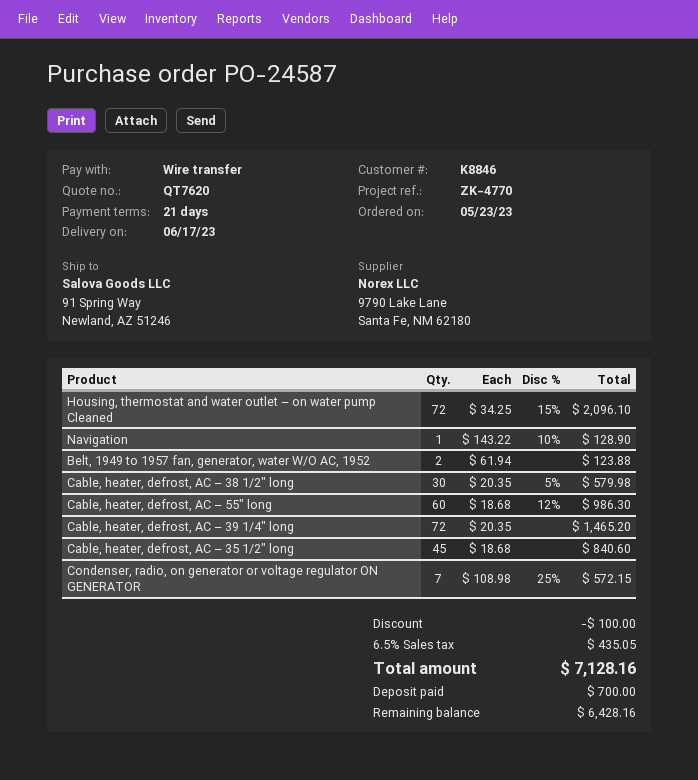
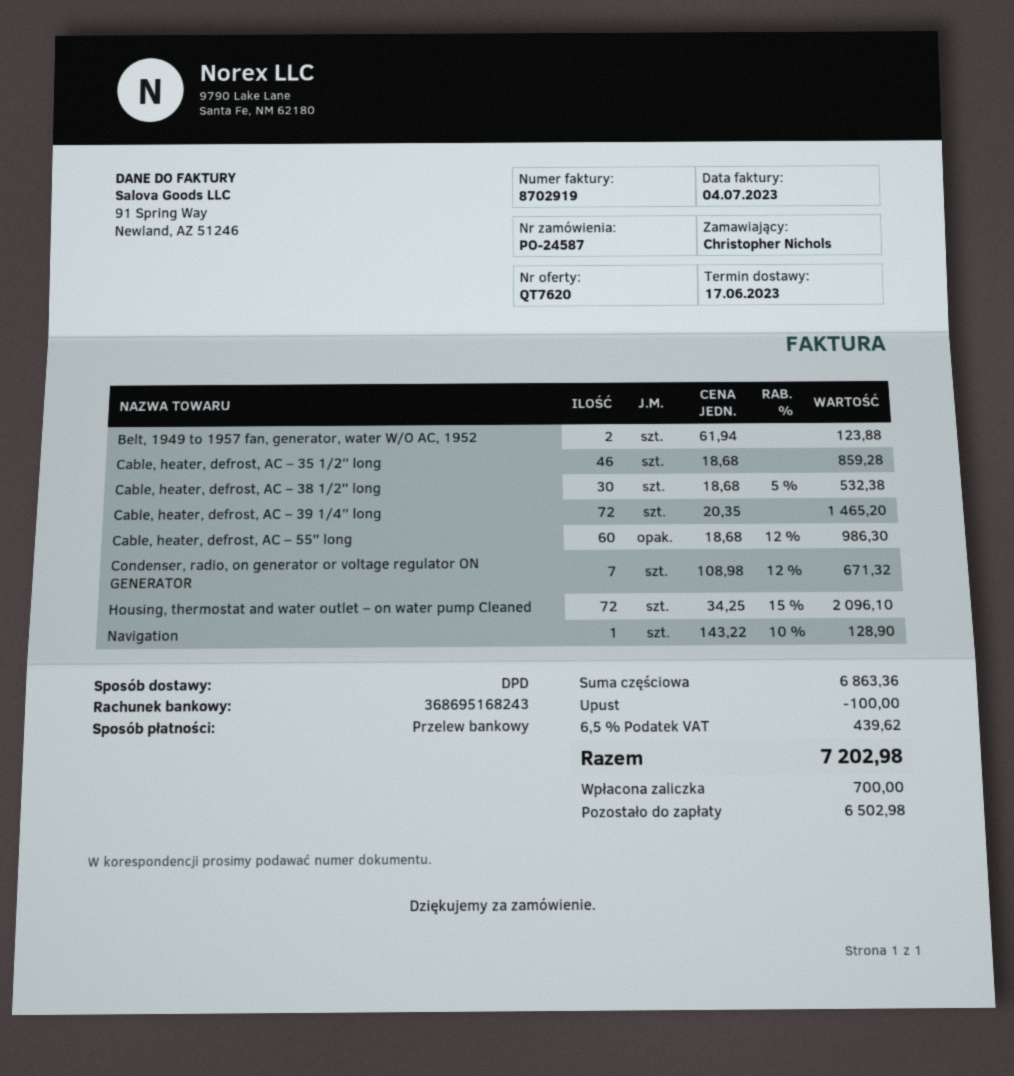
Cable, heater, defrost, AC – 38 1/2″ long: 30 x 20.35 - 5% = 579.98 -> 30 x 18.68 - 5% = 532.38
Cable, heater, defrost, AC – 35 1/2″ long: 45 x 18.68 = 840.60 -> 46 x 18.68 = 859.28
Condenser, radio, on generator or voltage regulator ON GENERATOR: 7 x 108.98 - 25% = 572.15 -> 7 x 108.98 - 12% = 671.32
tax: 6.5% = 435.05 -> 6.5% = 439.62
total: 7128.16 -> 7202.98
balance: 6428.16 -> 6502.98

